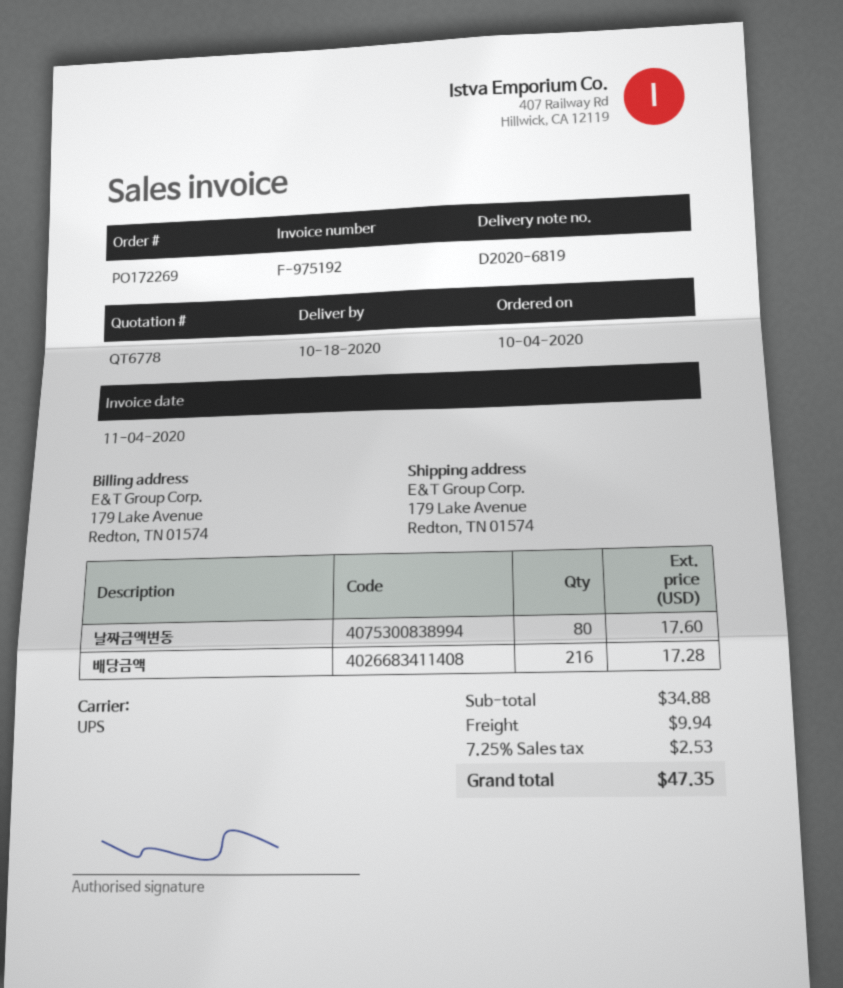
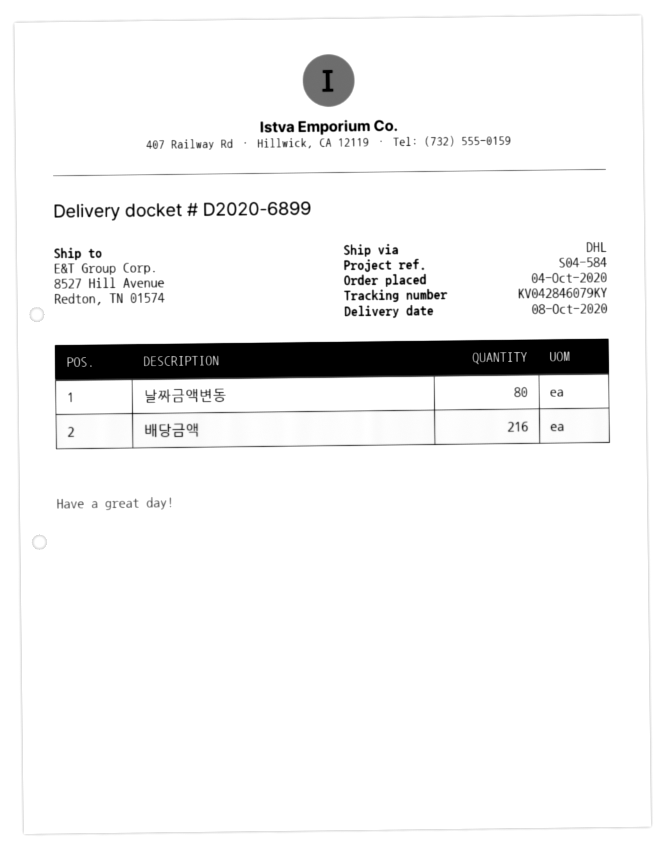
delivery note number: D2020-6819 -> D2020-6899
delivery date: 2020-10-18 -> 2020-10-08
shipping method: UPS -> DHL
ship to: 179 Lake Avenue, Redton, TN 01574 -> 8527 Hill Avenue, Redton, TN 01574

